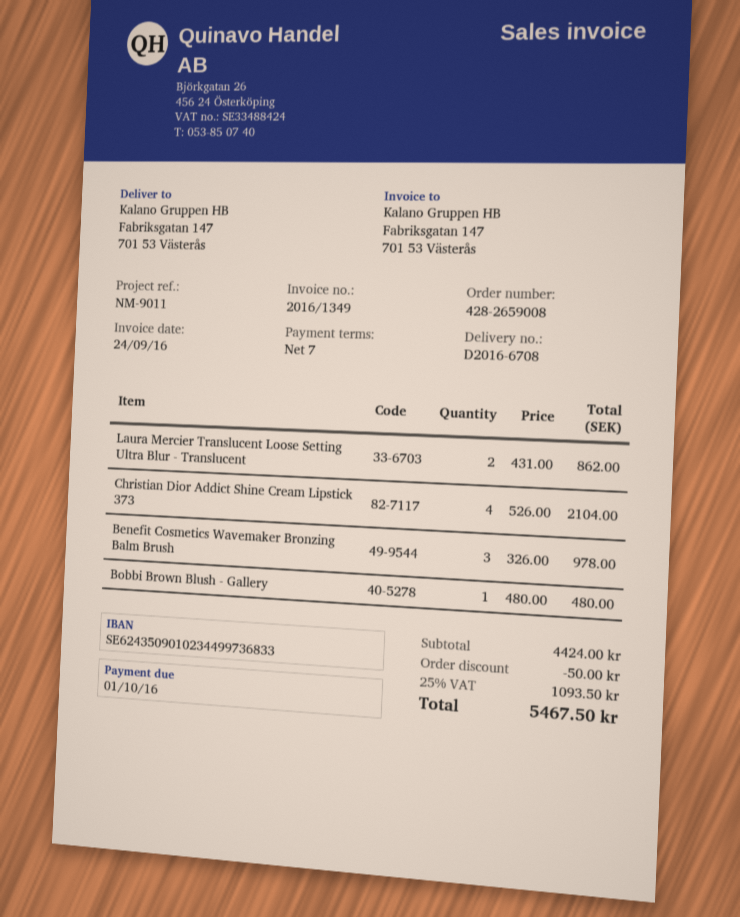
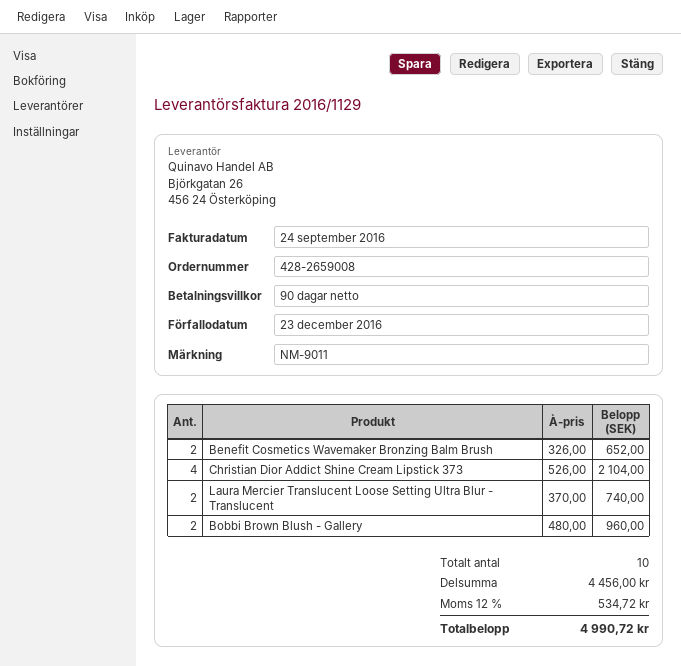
invoice number: 2016/1349 -> 2016/1129
payment terms: 7 days -> 90 days
due date: 2016-10-01 -> 2016-12-23
Laura Mercier Translucent Loose Setting Ultra Blur - Translucent: 2 x 431.00 = 862.00 -> 2 x 370.00 = 740.00
Benefit Cosmetics Wavemaker Bronzing Balm Brush: 3 x 326.00 = 978.00 -> 2 x 326.00 = 652.00
Bobbi Brown Blush - Gallery: 1 x 480.00 = 480.00 -> 2 x 480.00 = 960.00
subtotal: 4424.00 -> 4456.00
discount: 50.00 -> none
tax: 25% = 1093.50 -> 12% = 534.72
total: 5467.50 -> 4990.72

